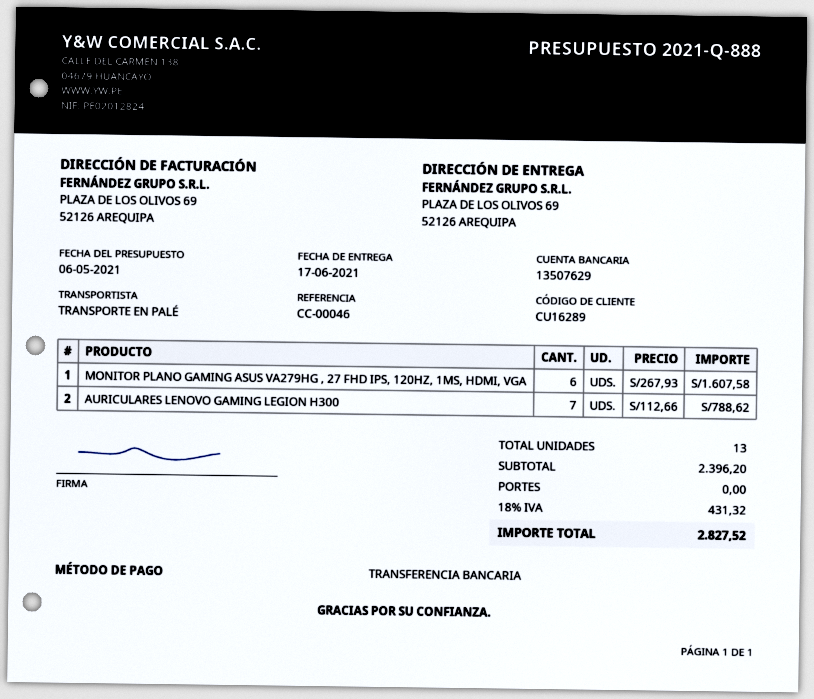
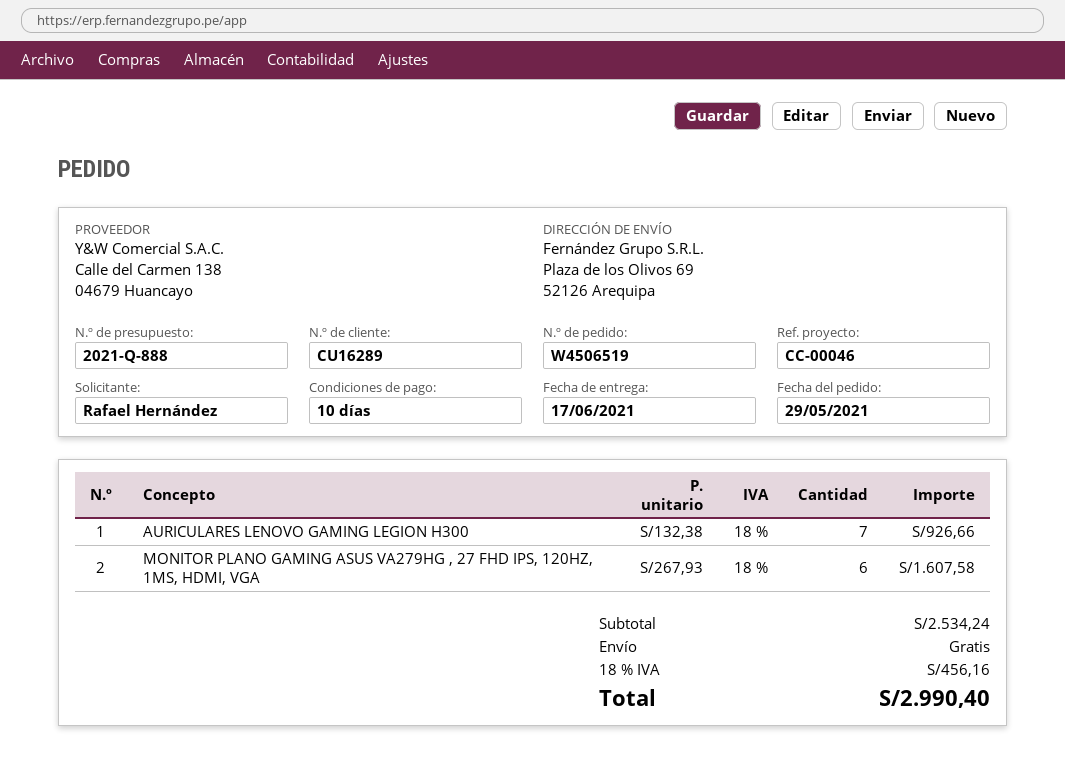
AURICULARES LENOVO GAMING LEGION H300: 7 x 112.66 = 788.62 -> 7 x 132.38 = 926.66
subtotal: 2396.20 -> 2534.24
tax: 18% = 431.32 -> 18% = 456.16
total: 2827.52 -> 2990.40

